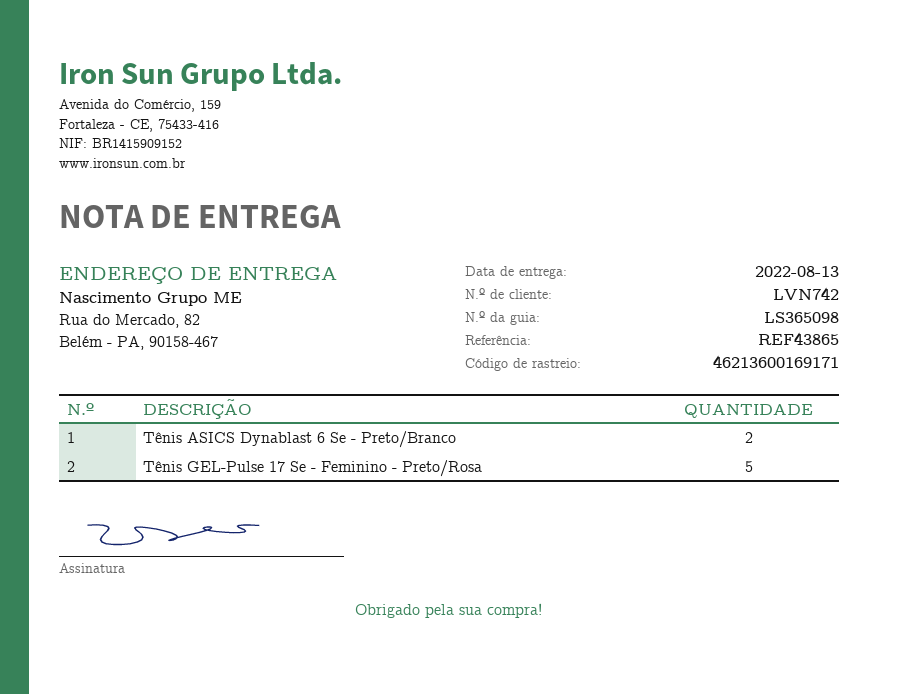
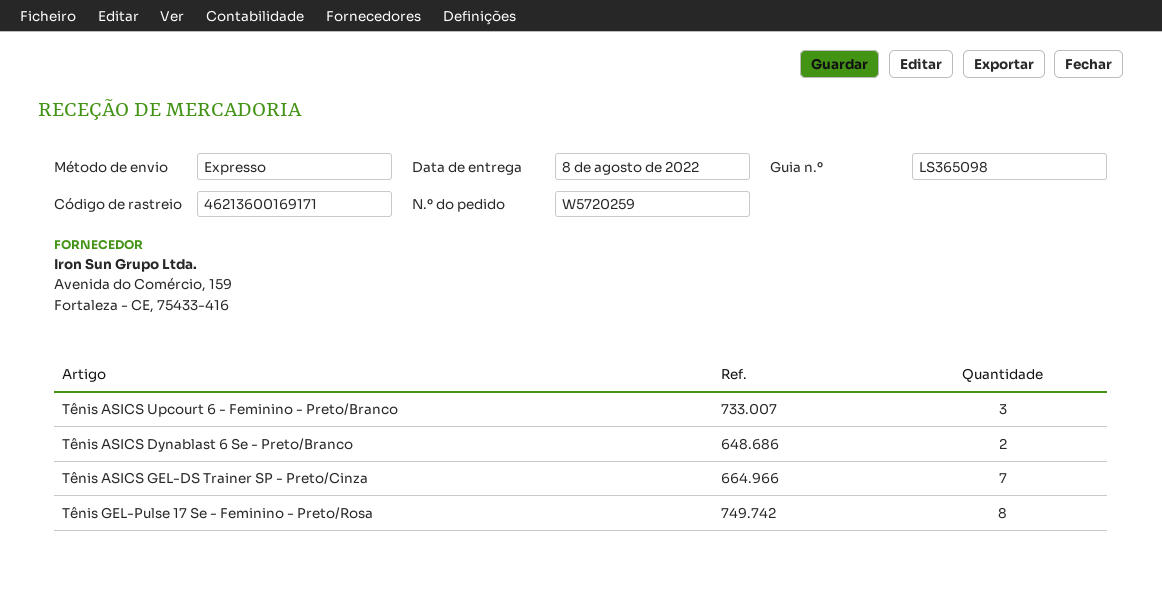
delivery date: 2022-08-13 -> 2022-08-08
Tênis GEL-Pulse 17 Se - Feminino - Preto/Rosa: 5 -> 8
Tênis ASICS Upcourt 6 - Feminino - Preto/Branco: none -> 3
Tênis ASICS GEL-DS Trainer SP - Preto/Cinza: none -> 7

